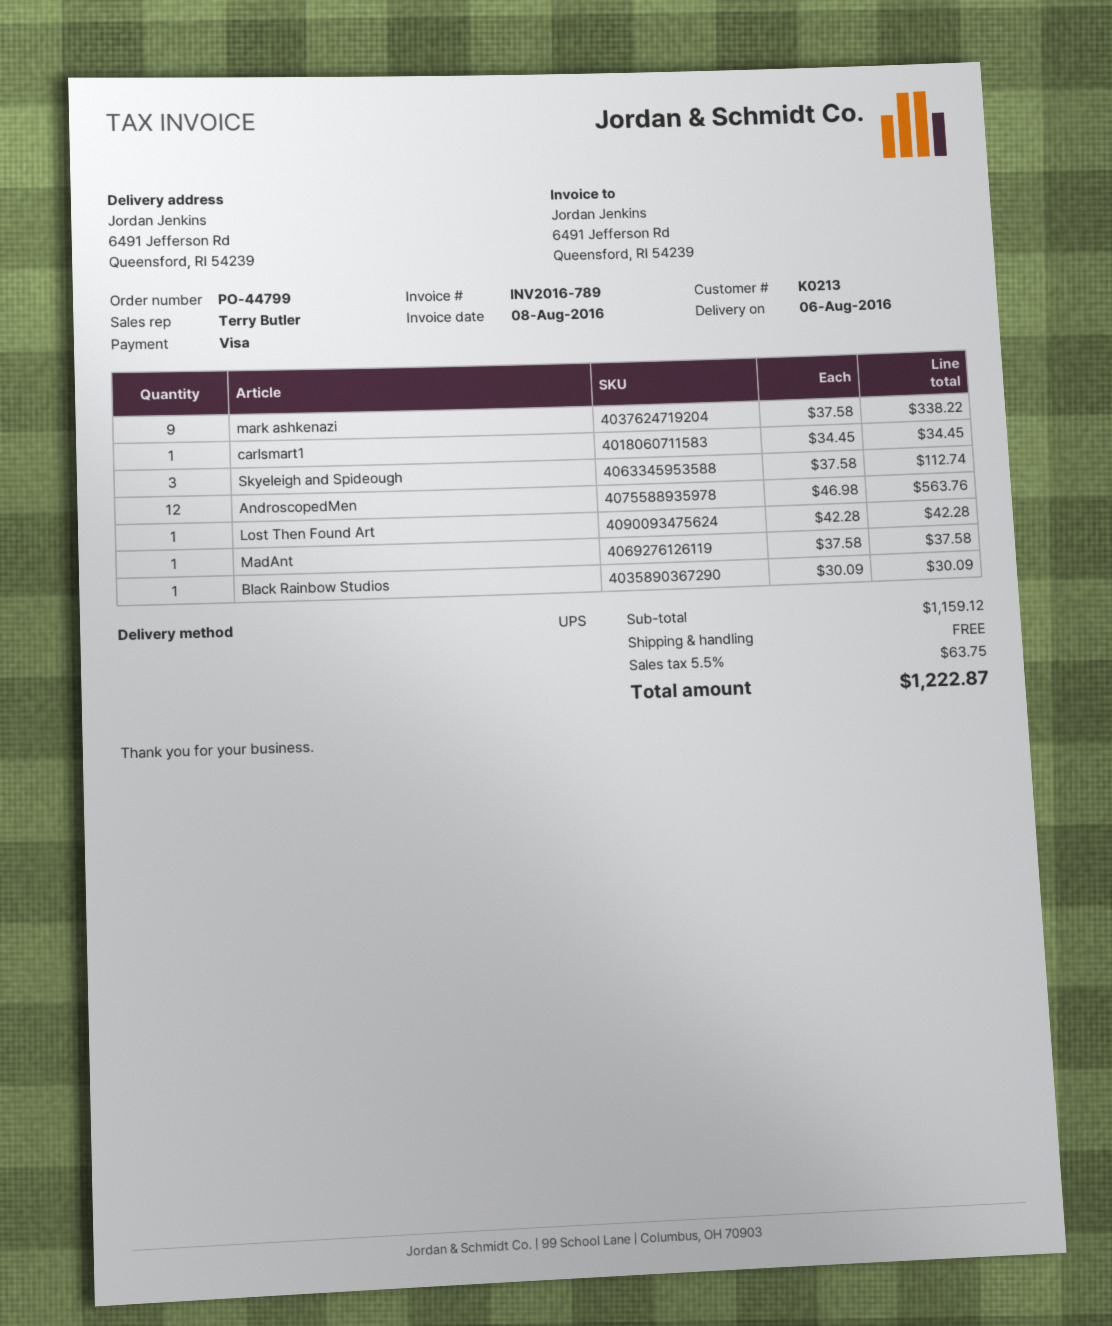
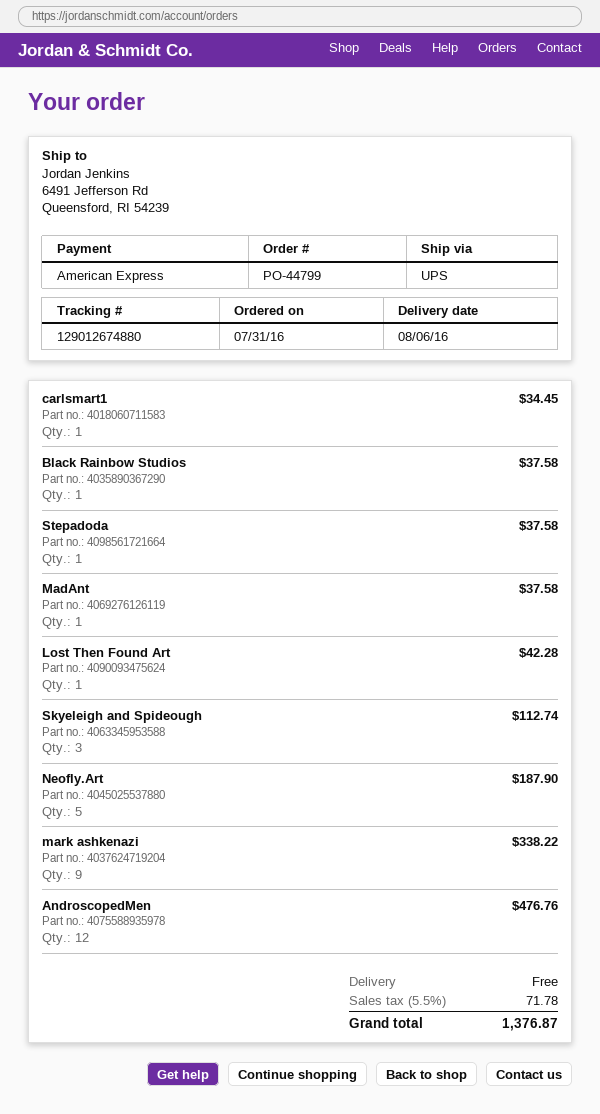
payment method: Visa -> American Express
AndroscopedMen: 12 for 563.76 -> 12 for 476.76
Black Rainbow Studios: 1 for 30.09 -> 1 for 37.58
Stepadoda: none -> 1 for 37.58
Neofly.Art: none -> 5 for 187.90
tax: 5.5% = 63.75 -> 5.5% = 71.78
total: 1222.87 -> 1376.87

